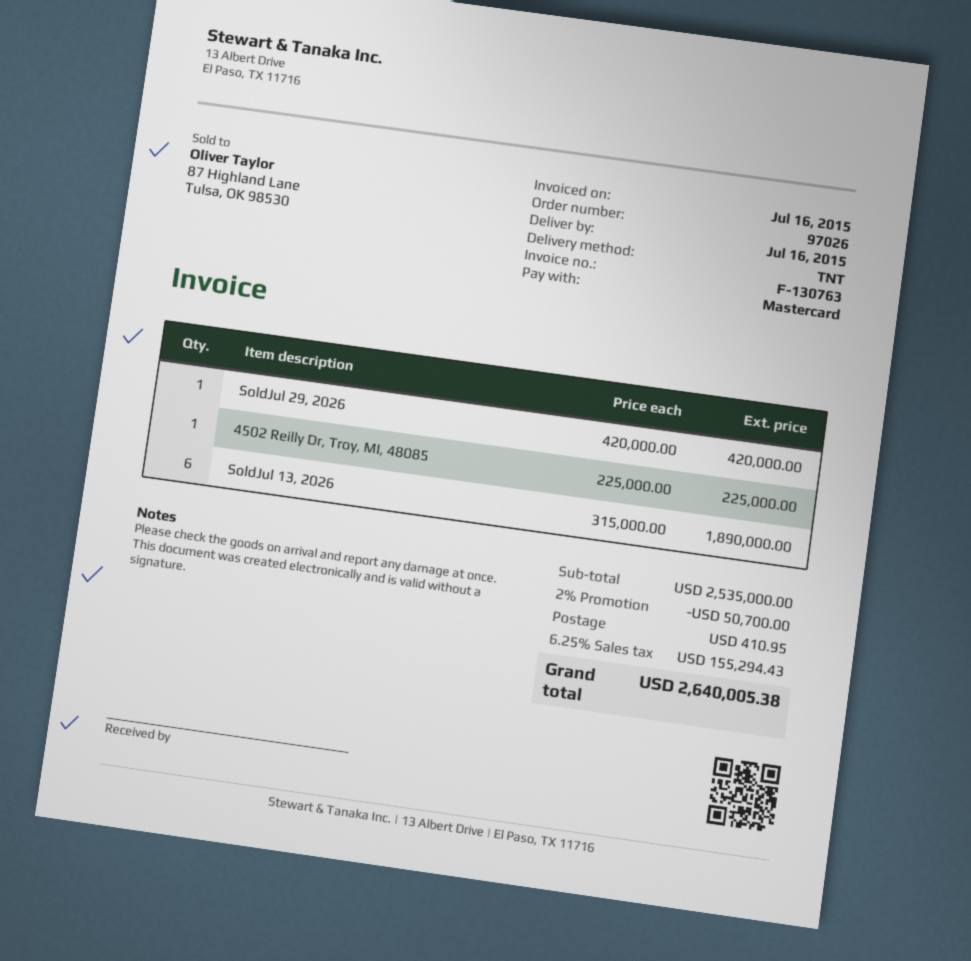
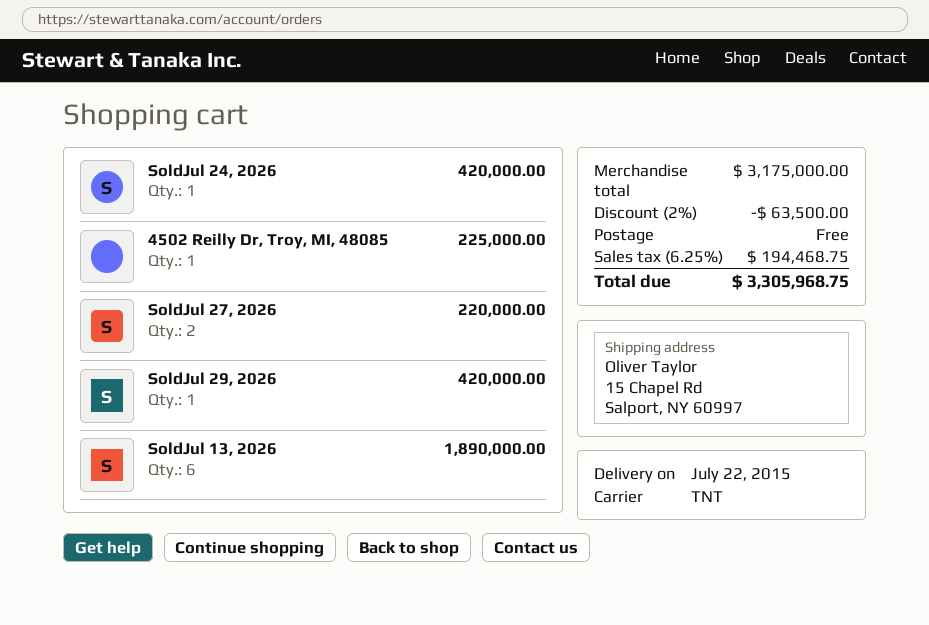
delivery date: 2015-07-16 -> 2015-07-22
SoldJul 24, 2026: none -> 1 for 420000.00
SoldJul 27, 2026: none -> 2 for 220000.00
subtotal: 2535000.00 -> 3175000.00
discount: 2% = 50700.00 -> 2% = 63500.00
shipping: 410.95 -> 0.00
tax: 6.25% = 155294.43 -> 6.25% = 194468.75
total: 2640005.38 -> 3305968.75

